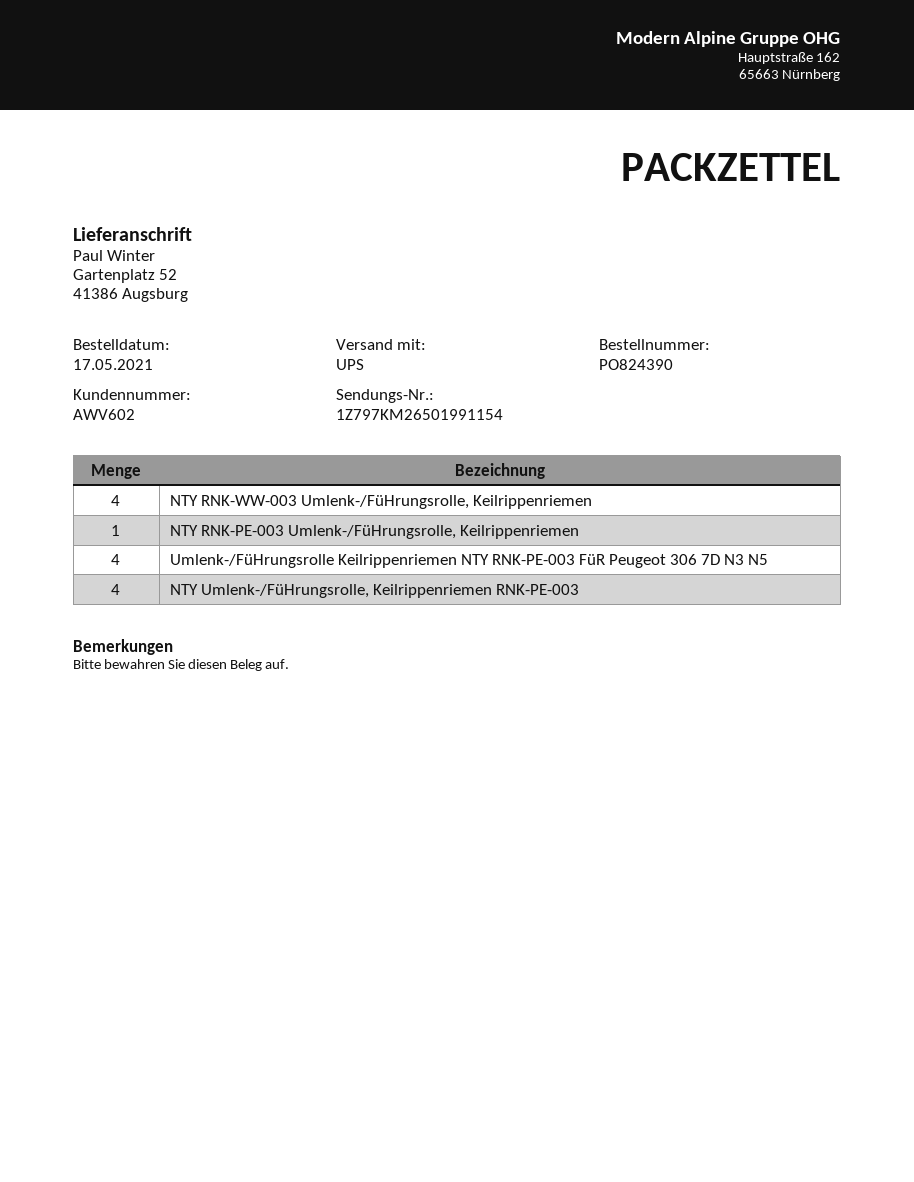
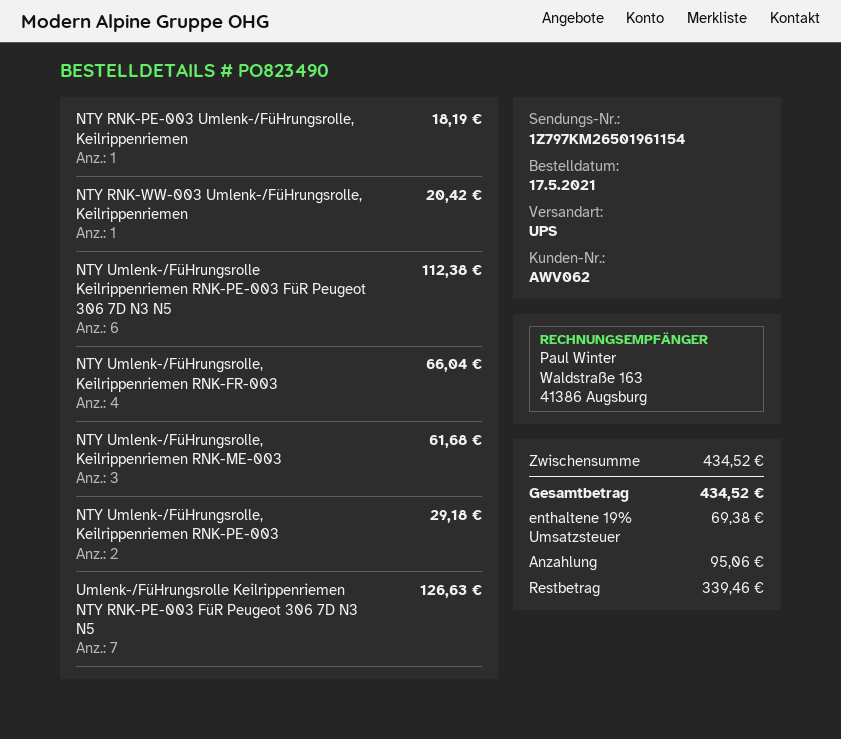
order number: PO824390 -> PO823490
customer number: AWV602 -> AWV062
tracking number: 1Z797KM26501991154 -> 1Z797KM26501961154
NTY RNK-WW-003 Umlenk-/FüHrungsrolle, Keilrippenriemen: 4 -> 1
Umlenk-/FüHrungsrolle Keilrippenriemen NTY RNK-PE-003 FüR Peugeot 306 7D N3 N5: 4 -> 7
NTY Umlenk-/FüHrungsrolle, Keilrippenriemen RNK-PE-003: 4 -> 2
NTY Umlenk-/FüHrungsrolle Keilrippenriemen RNK-PE-003 FüR Peugeot 306 7D N3 N5: none -> 6
NTY Umlenk-/FüHrungsrolle, Keilrippenriemen RNK-FR-003: none -> 4
NTY Umlenk-/FüHrungsrolle, Keilrippenriemen RNK-ME-003: none -> 3

